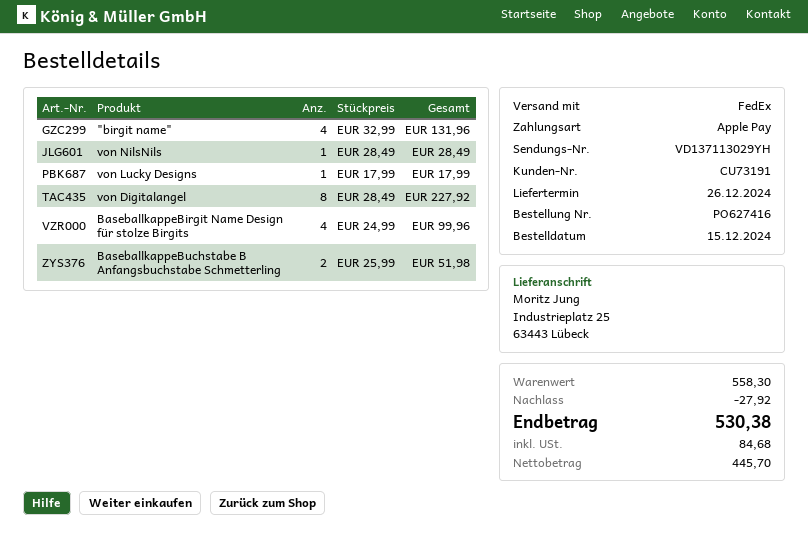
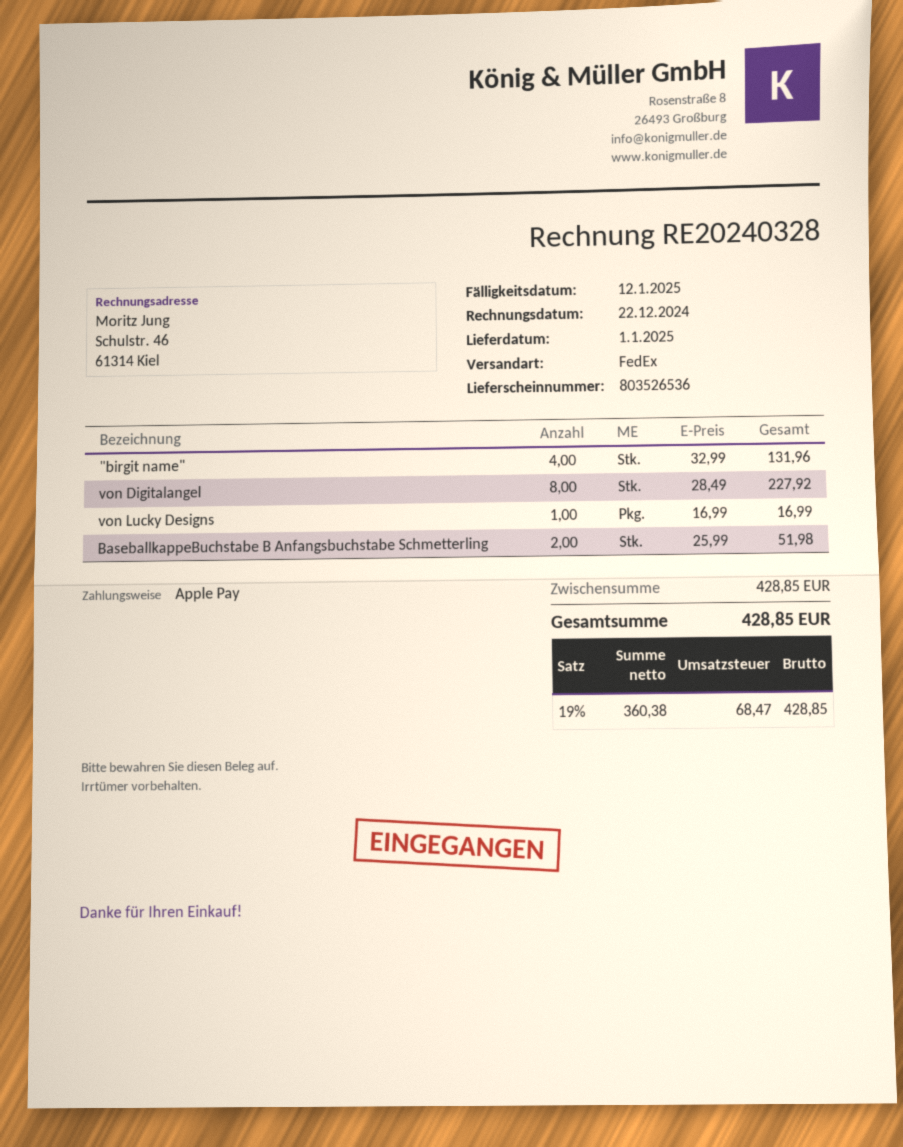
delivery date: 2024-12-26 -> 2025-01-01
von NilsNils: 1 x 28.49 = 28.49 -> none
von Lucky Designs: 1 x 17.99 = 17.99 -> 1 x 16.99 = 16.99
BaseballkappeBirgit Name Design für stolze Birgits: 4 x 24.99 = 99.96 -> none
subtotal: 558.30 -> 428.85
discount: 27.92 -> none
net: 445.70 -> 360.38
tax: 84.68 -> 68.47
total: 530.38 -> 428.85

